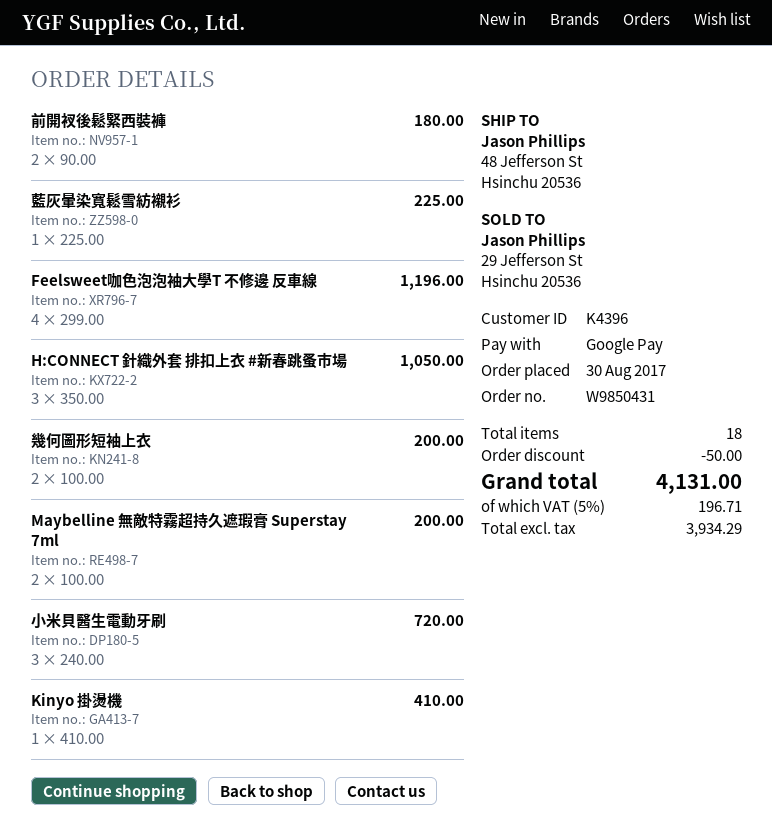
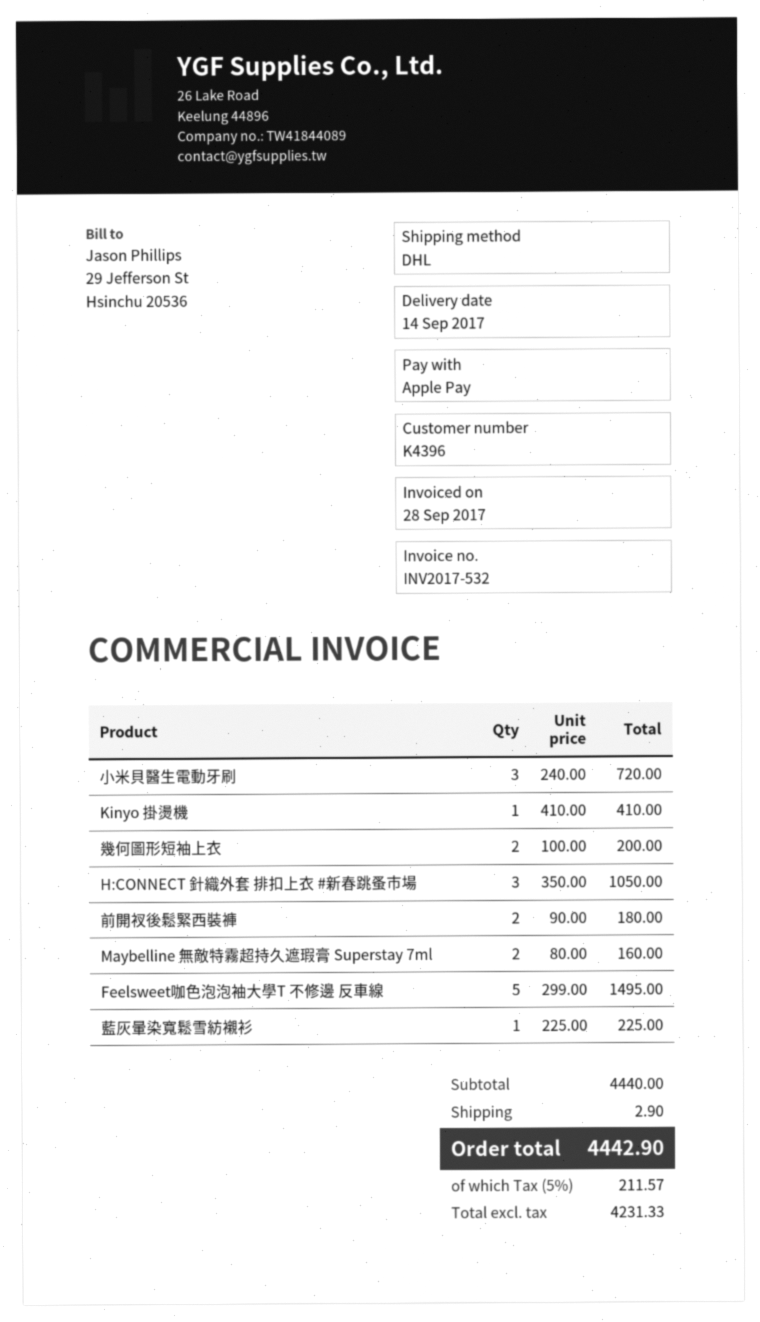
payment method: Google Pay -> Apple Pay
Feelsweet咖色泡泡袖大學T 不修邊 反車線: 4 x 299.00 = 1196.00 -> 5 x 299.00 = 1495.00
Maybelline 無敵特霧超持久遮瑕膏 Superstay 7ml: 2 x 100.00 = 200.00 -> 2 x 80.00 = 160.00
discount: 50.00 -> none
shipping: none -> 2.90
net: 3934.29 -> 4231.33
tax: 5% = 196.71 -> 5% = 211.57
total: 4131.00 -> 4442.90

